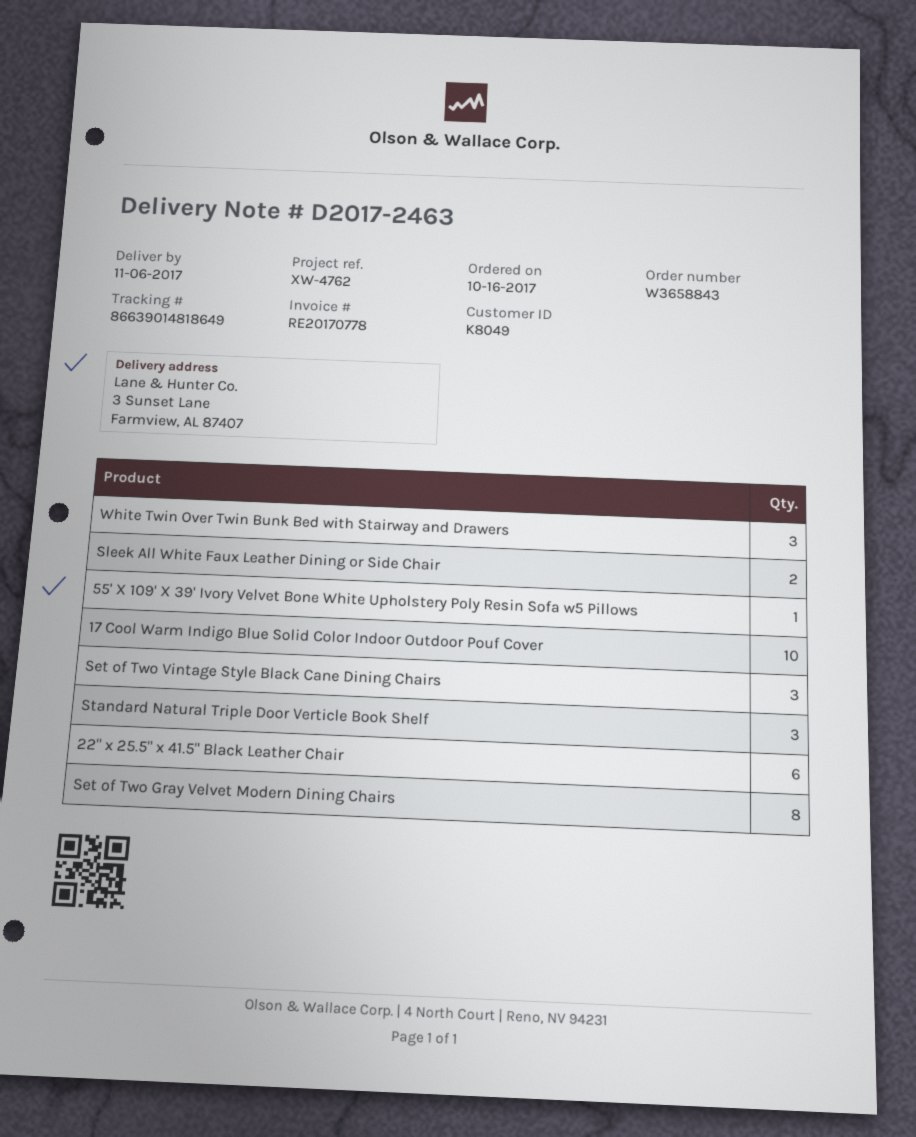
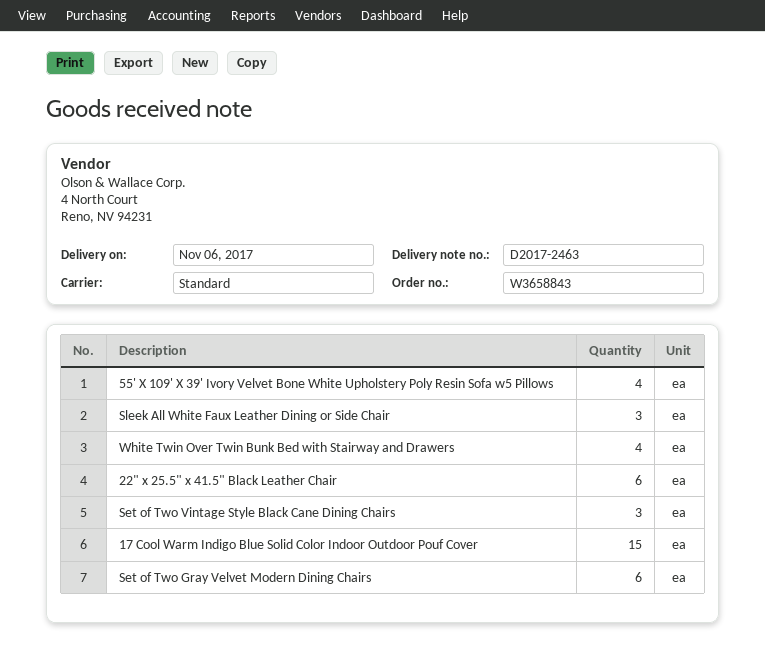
White Twin Over Twin Bunk Bed with Stairway and Drawers: 3 -> 4
Sleek All White Faux Leather Dining or Side Chair: 2 -> 3
55' X 109' X 39' Ivory Velvet Bone White Upholstery Poly Resin Sofa w5 Pillows: 1 -> 4
17 Cool Warm Indigo Blue Solid Color Indoor Outdoor Pouf Cover: 10 -> 15
Standard Natural Triple Door Verticle Book Shelf: 3 -> none
Set of Two Gray Velvet Modern Dining Chairs: 8 -> 6

